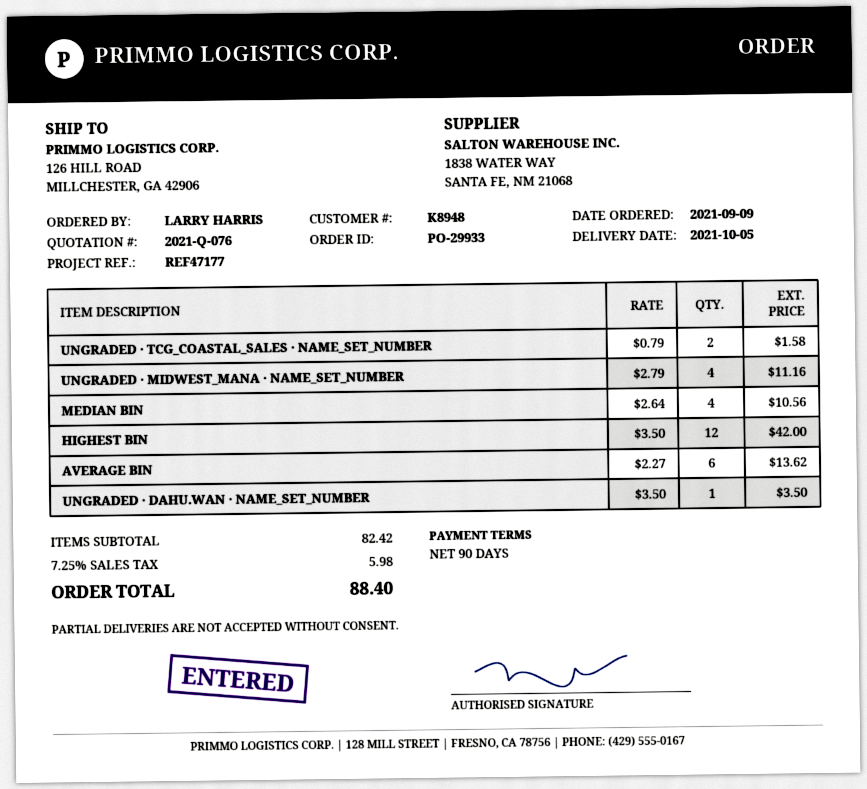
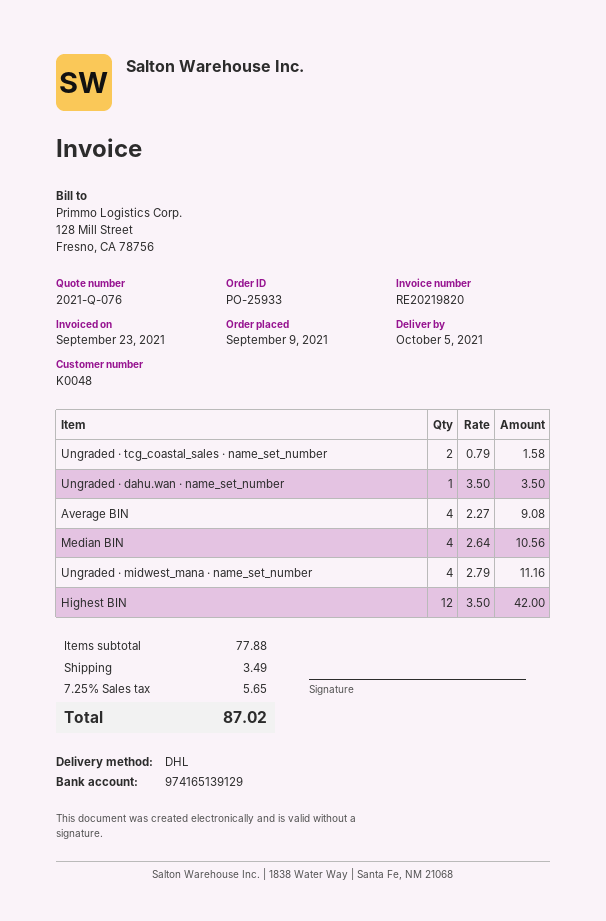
order number: PO-29933 -> PO-25933
customer number: K8948 -> K0048
AVERAGE BIN: 6 x 2.27 = 13.62 -> 4 x 2.27 = 9.08
subtotal: 82.42 -> 77.88
shipping: none -> 3.49
tax: 7.25% = 5.98 -> 7.25% = 5.65
total: 88.40 -> 87.02

